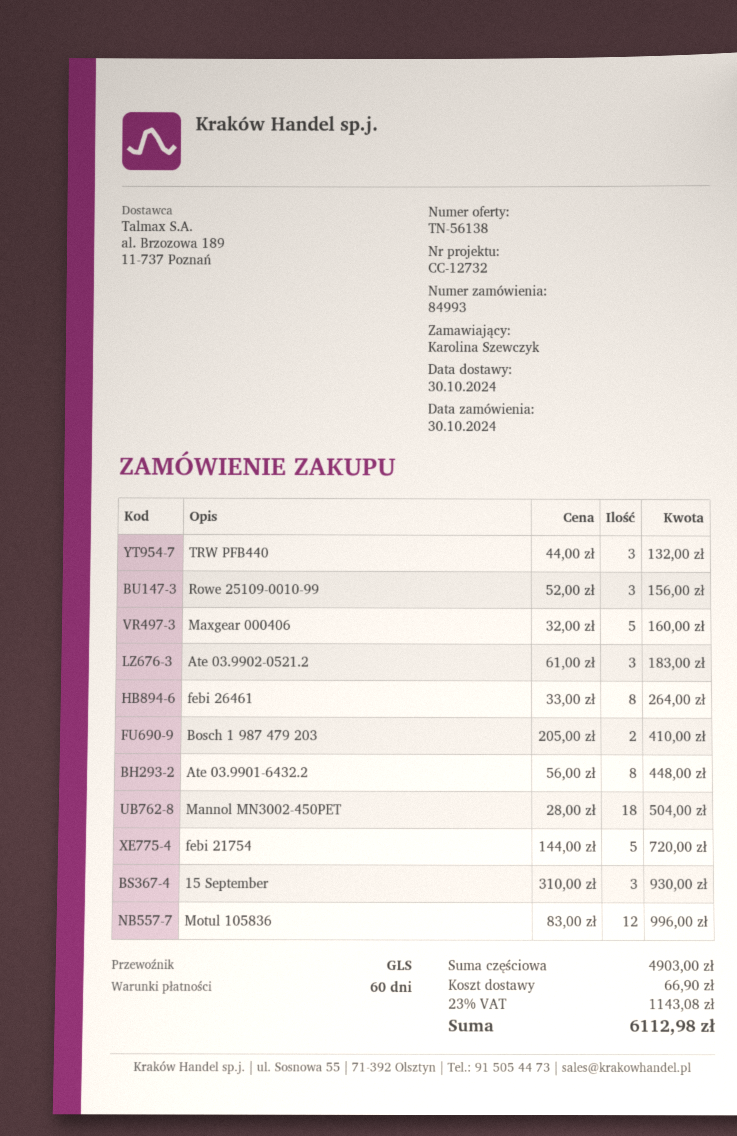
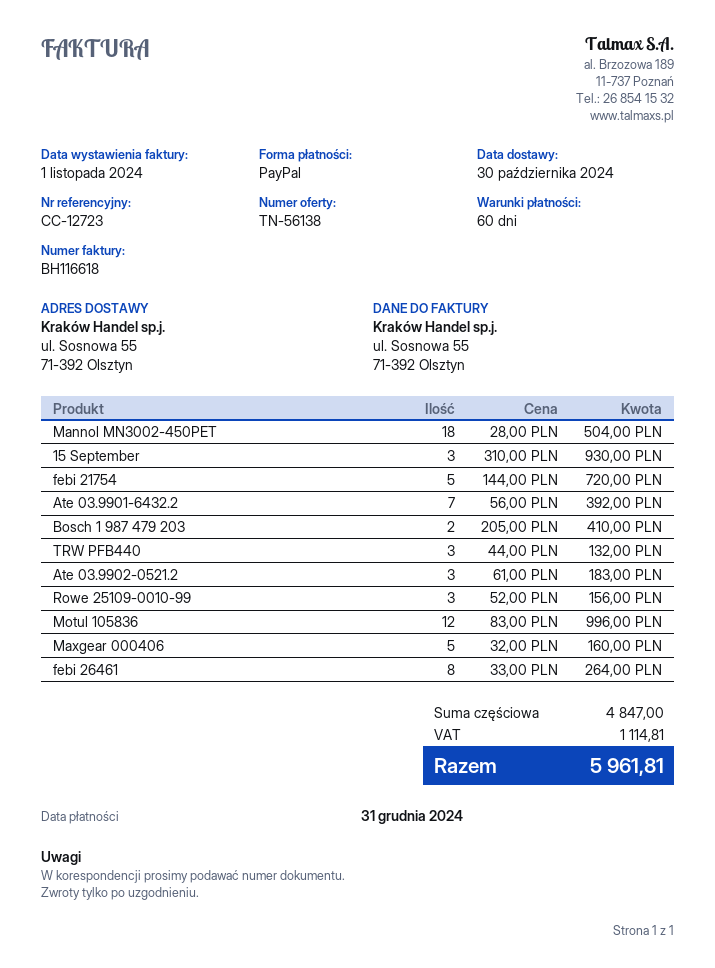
reference: CC-12732 -> CC-12723
Ate 03.9901-6432.2: 8 x 56.00 = 448.00 -> 7 x 56.00 = 392.00
subtotal: 4903.00 -> 4847.00
shipping: 66.90 -> none
tax: 1143.08 -> 1114.81
total: 6112.98 -> 5961.81

